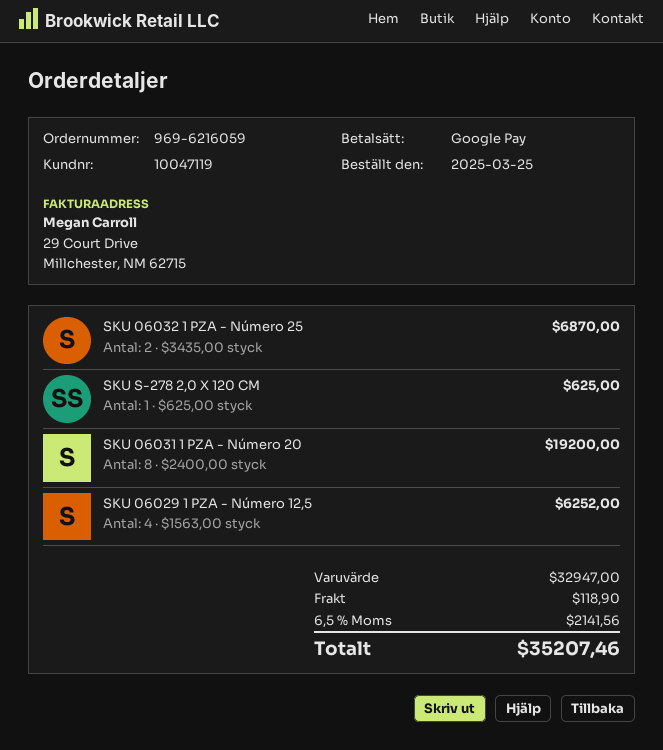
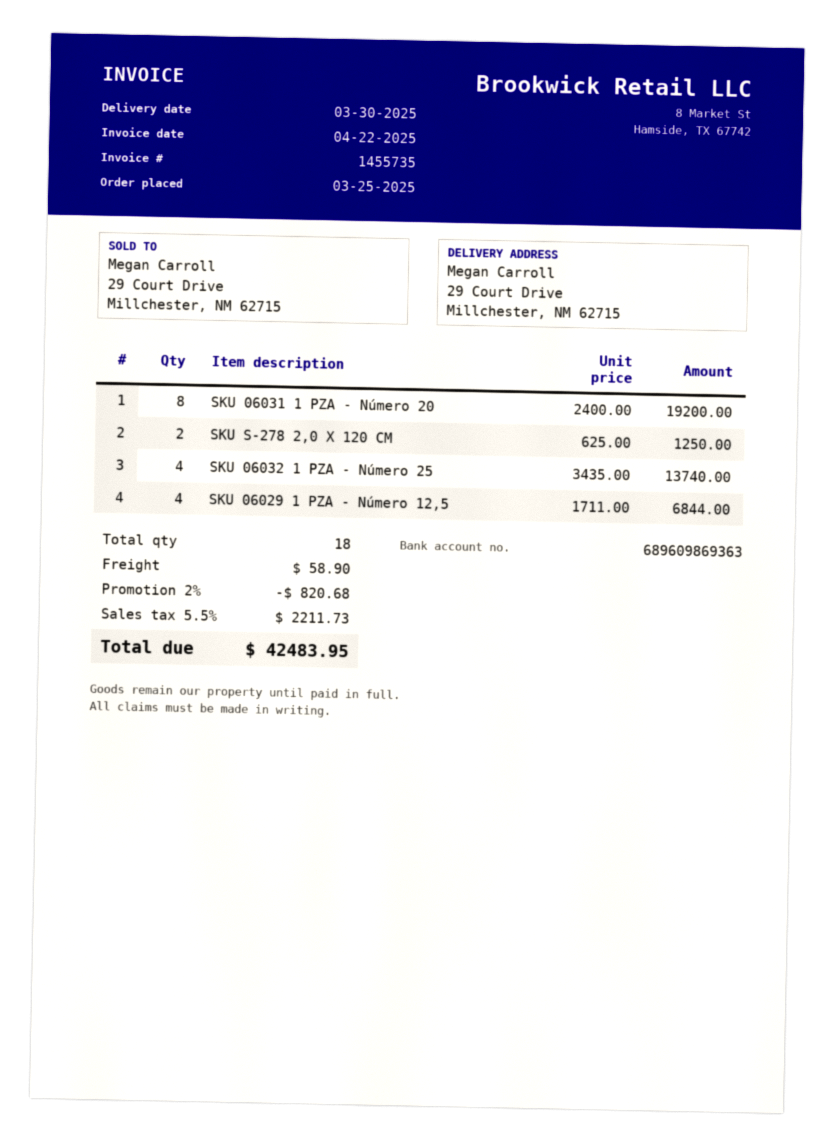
SKU 06032 1 PZA - Número 25: 2 x 3435.00 = 6870.00 -> 4 x 3435.00 = 13740.00
SKU S-278 2,0 X 120 CM: 1 x 625.00 = 625.00 -> 2 x 625.00 = 1250.00
SKU 06029 1 PZA - Número 12,5: 4 x 1563.00 = 6252.00 -> 4 x 1711.00 = 6844.00
discount: none -> 2% = 820.68
shipping: 118.90 -> 58.90
tax: 6.5% = 2141.56 -> 5.5% = 2211.73
total: 35207.46 -> 42483.95

